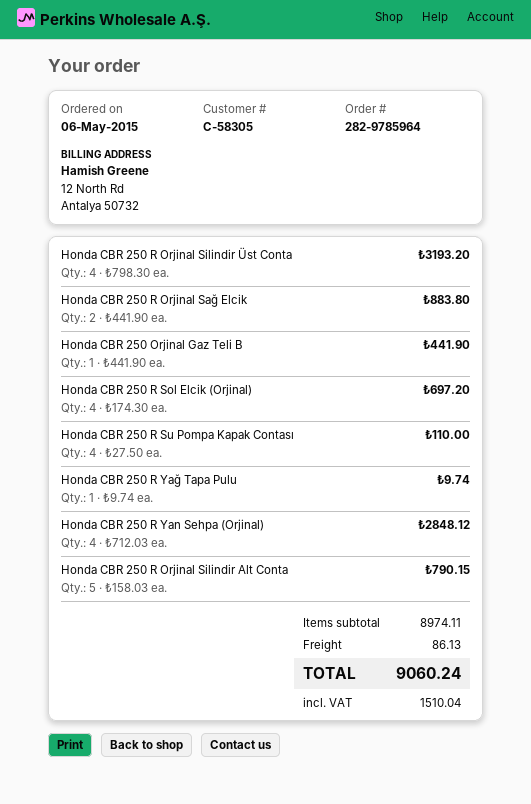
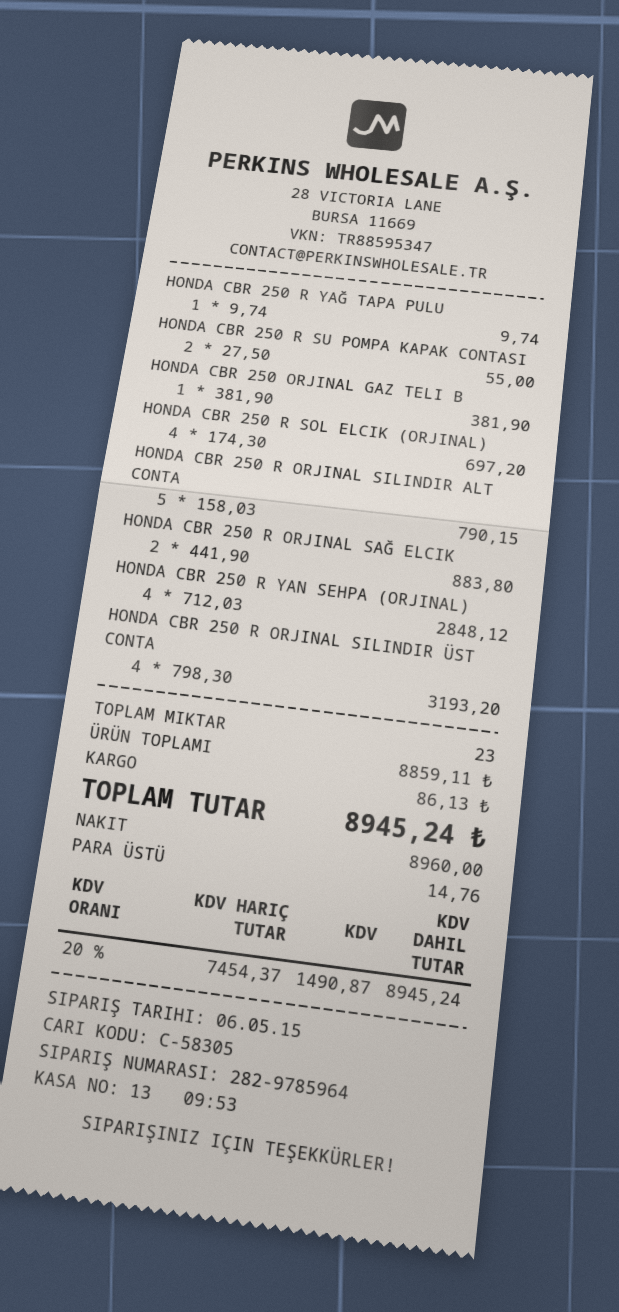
Honda CBR 250 Orjinal Gaz Teli B: 1 x 441.90 = 441.90 -> 1 x 381.90 = 381.90
Honda CBR 250 R Su Pompa Kapak Contası: 4 x 27.50 = 110.00 -> 2 x 27.50 = 55.00
subtotal: 8974.11 -> 8859.11
tax: 1510.04 -> 1490.87
total: 9060.24 -> 8945.24

